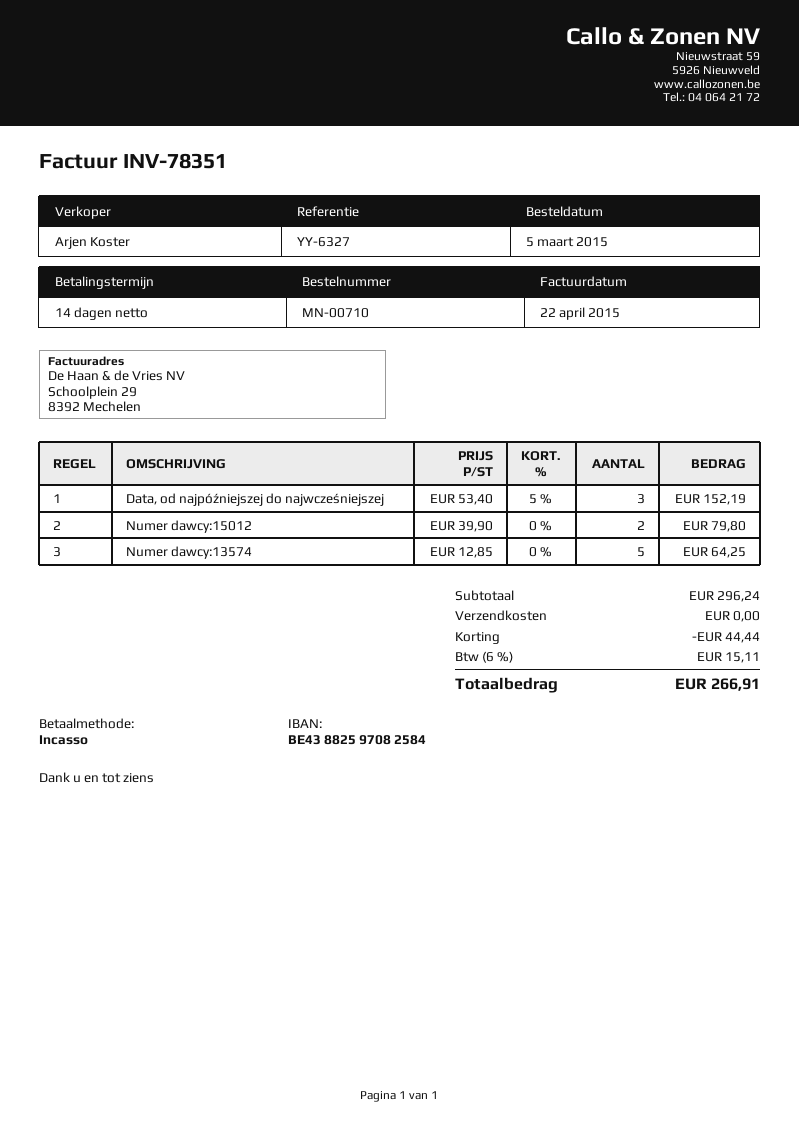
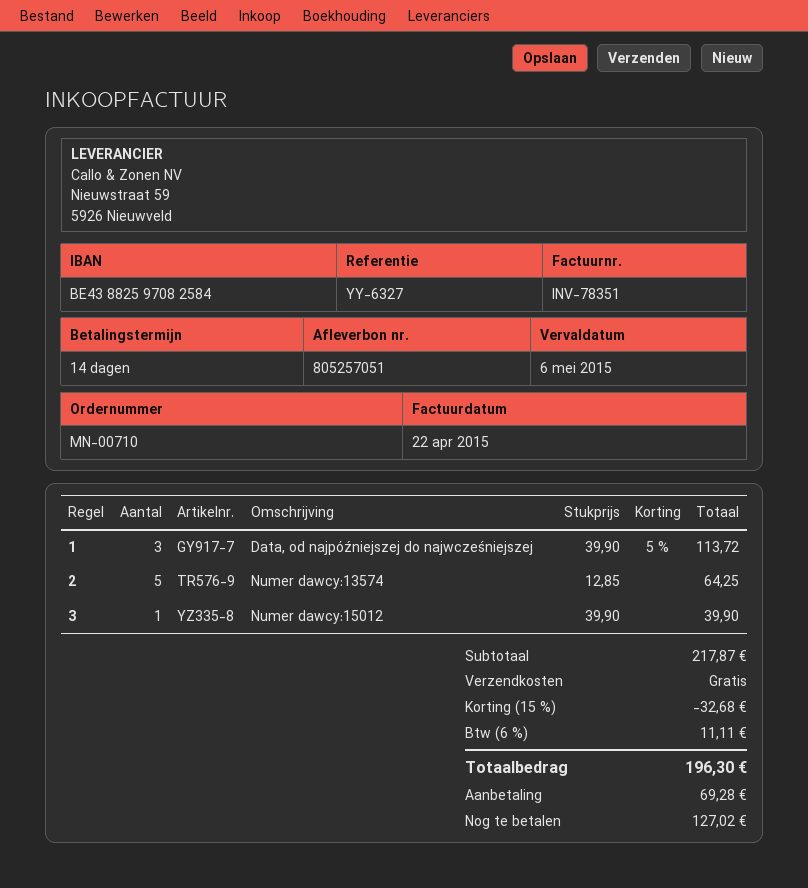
Data, od najpóźniejszej do najwcześniejszej: 3 x 53.40 - 5% = 152.19 -> 3 x 39.90 - 5% = 113.72
Numer dawcy:15012: 2 x 39.90 = 79.80 -> 1 x 39.90 = 39.90
subtotal: 296.24 -> 217.87
discount: 44.44 -> 32.68
tax: 6% = 15.11 -> 6% = 11.11
total: 266.91 -> 196.30

